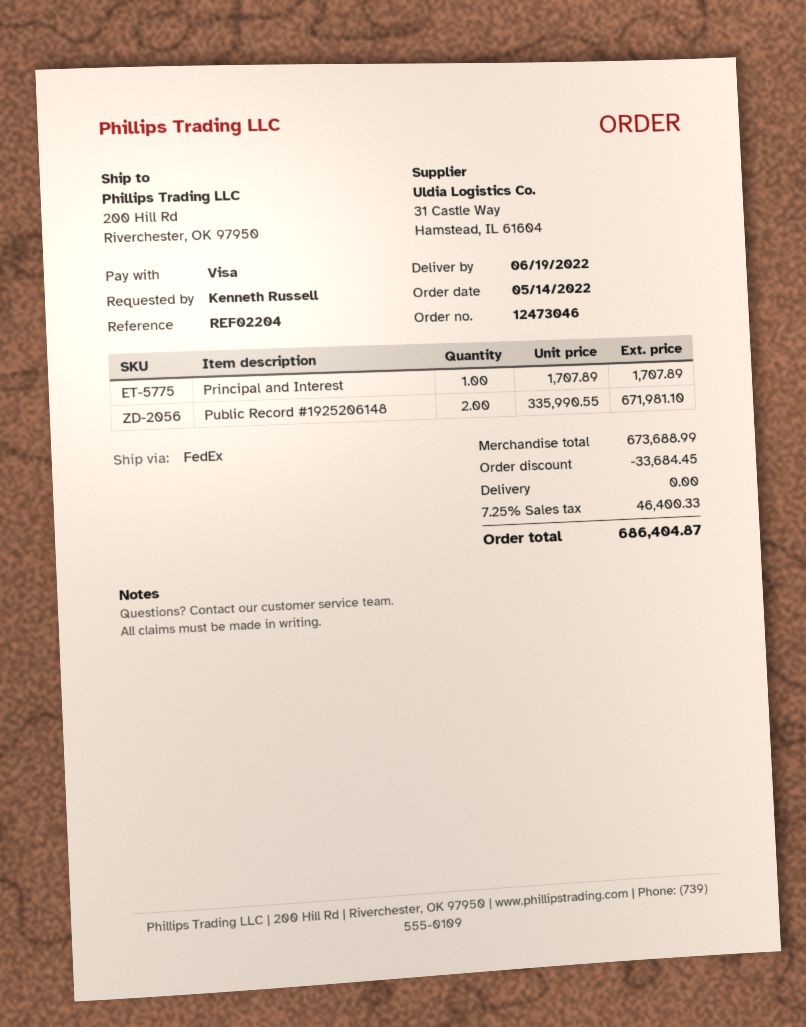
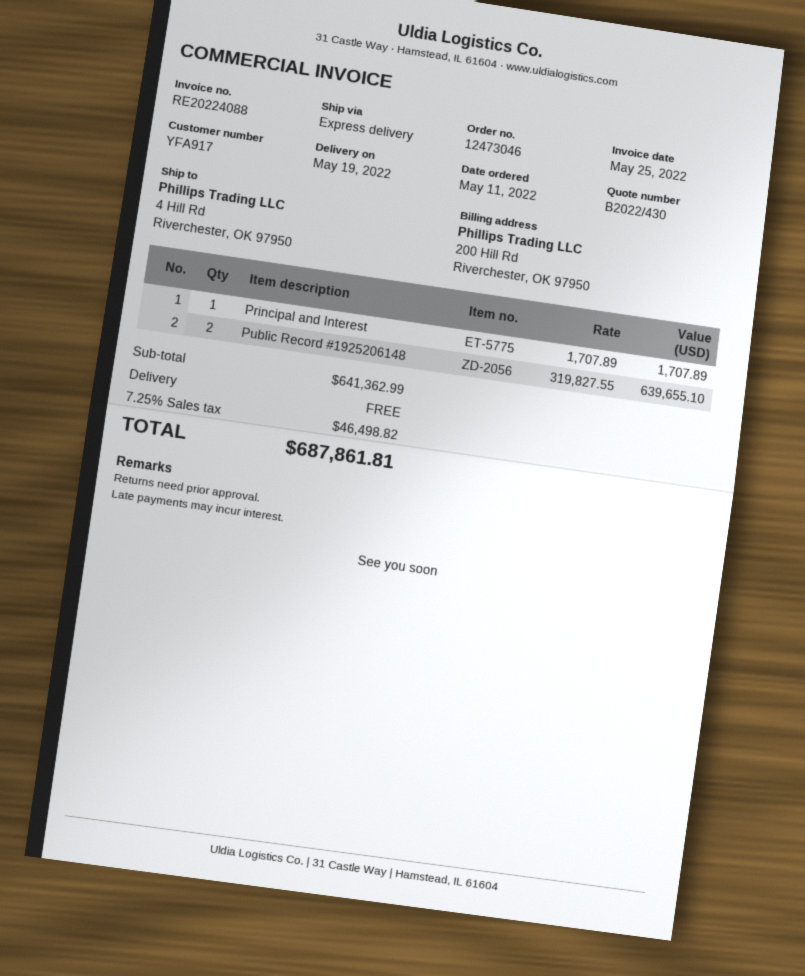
order date: 2022-05-14 -> 2022-05-11
delivery date: 2022-06-19 -> 2022-05-19
shipping method: FedEx -> express
ship to: 200 Hill Rd, Riverchester, OK 97950 -> 4 Hill Rd, Riverchester, OK 97950
Public Record #1925206148: 2 x 335990.55 = 671981.10 -> 2 x 319827.55 = 639655.10
subtotal: 673688.99 -> 641362.99
discount: 33684.45 -> none
tax: 7.25% = 46400.33 -> 7.25% = 46498.82
total: 686404.87 -> 687861.81

